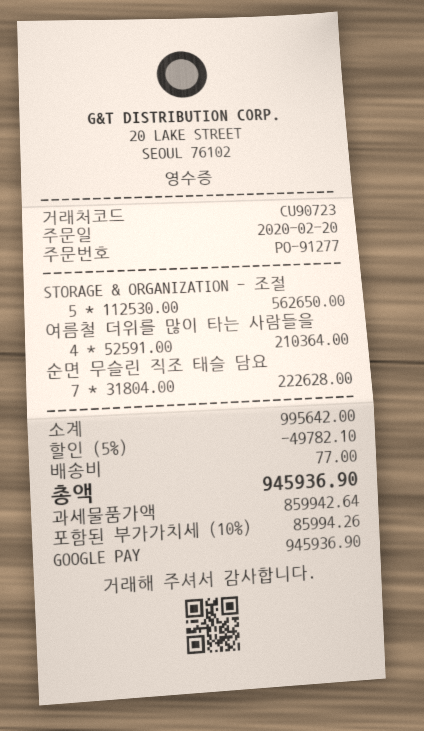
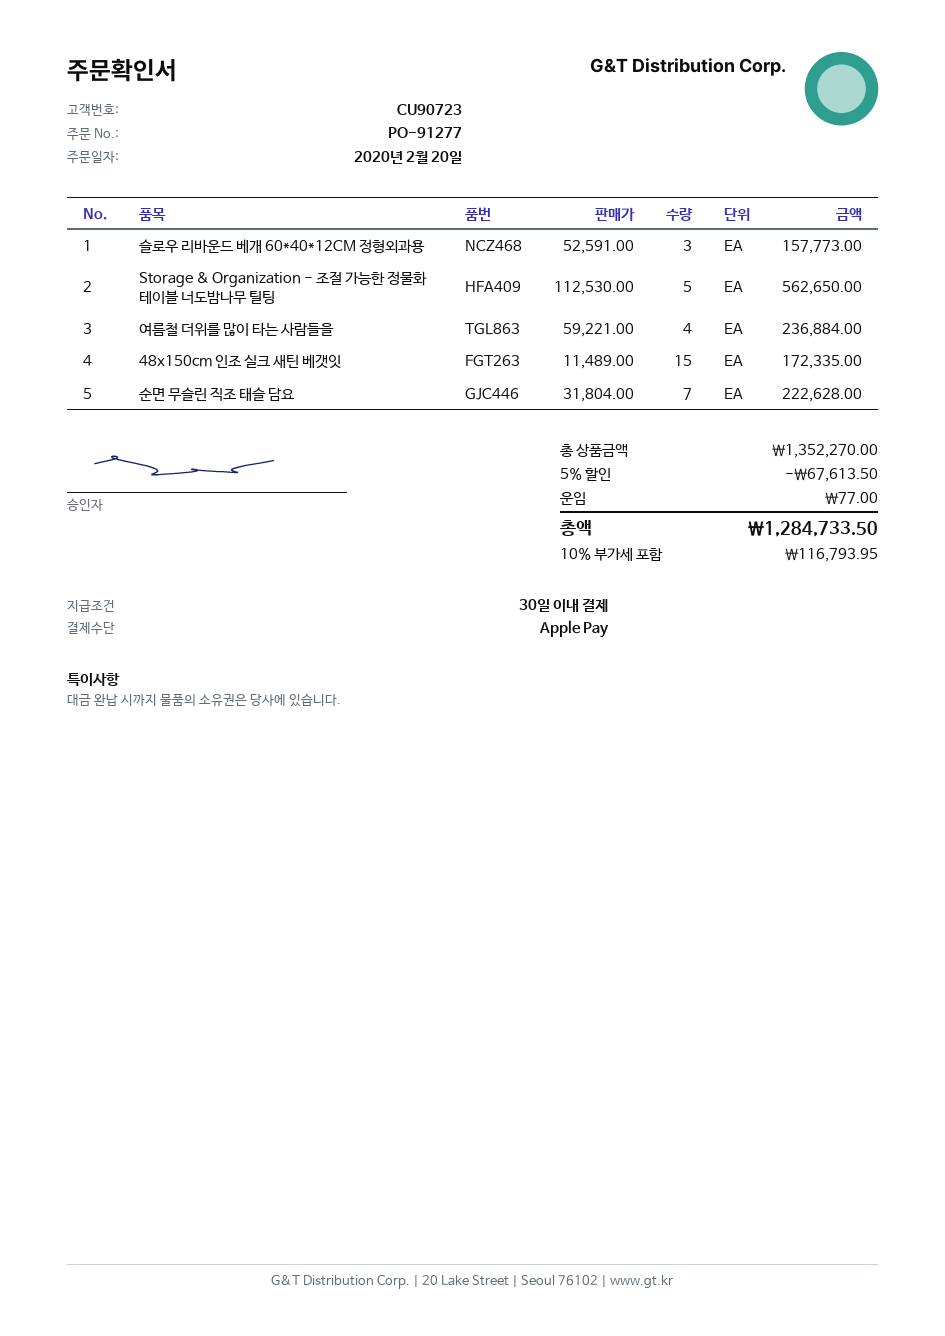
payment method: Google Pay -> Apple Pay
여름철 더위를 많이 타는 사람들을: 4 x 52591.00 = 210364.00 -> 4 x 59221.00 = 236884.00
슬로우 리바운드 베개 60*40*12CM 정형외과용: none -> 3 x 52591.00 = 157773.00
48x150cm 인조 실크 새틴 베갯잇: none -> 15 x 11489.00 = 172335.00
subtotal: 995642.00 -> 1352270.00
discount: 5% = 49782.10 -> 5% = 67613.50
tax: 10% = 85994.26 -> 10% = 116793.95
total: 945936.90 -> 1284733.50

